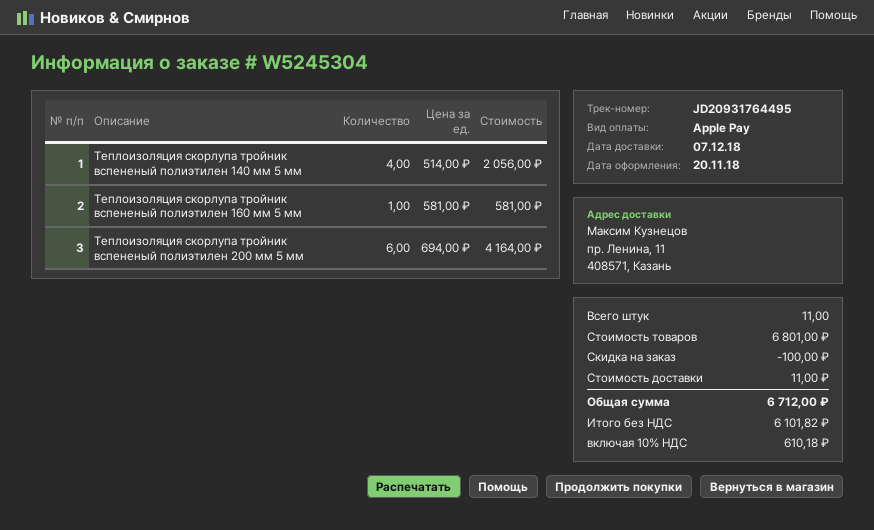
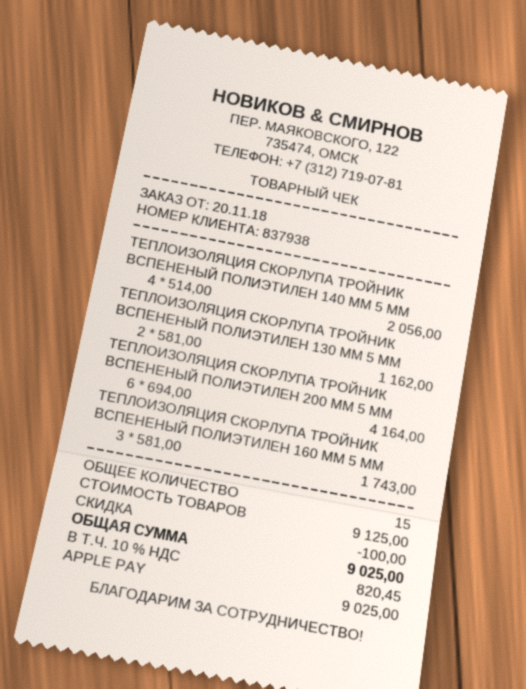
Теплоизоляция скорлупа тройник вспененый полиэтилен 160 мм 5 мм: 1 x 581.00 = 581.00 -> 3 x 581.00 = 1743.00
ТЕПЛОИЗОЛЯЦИЯ СКОРЛУПА ТРОЙНИК ВСПЕНЕНЫЙ ПОЛИЭТИЛЕН 130 ММ 5 ММ: none -> 2 x 581.00 = 1162.00
total quantity: 11 -> 15
subtotal: 6801.00 -> 9125.00
shipping: 11.00 -> none
tax: 10% = 610.18 -> 10% = 820.45
total: 6712.00 -> 9025.00

